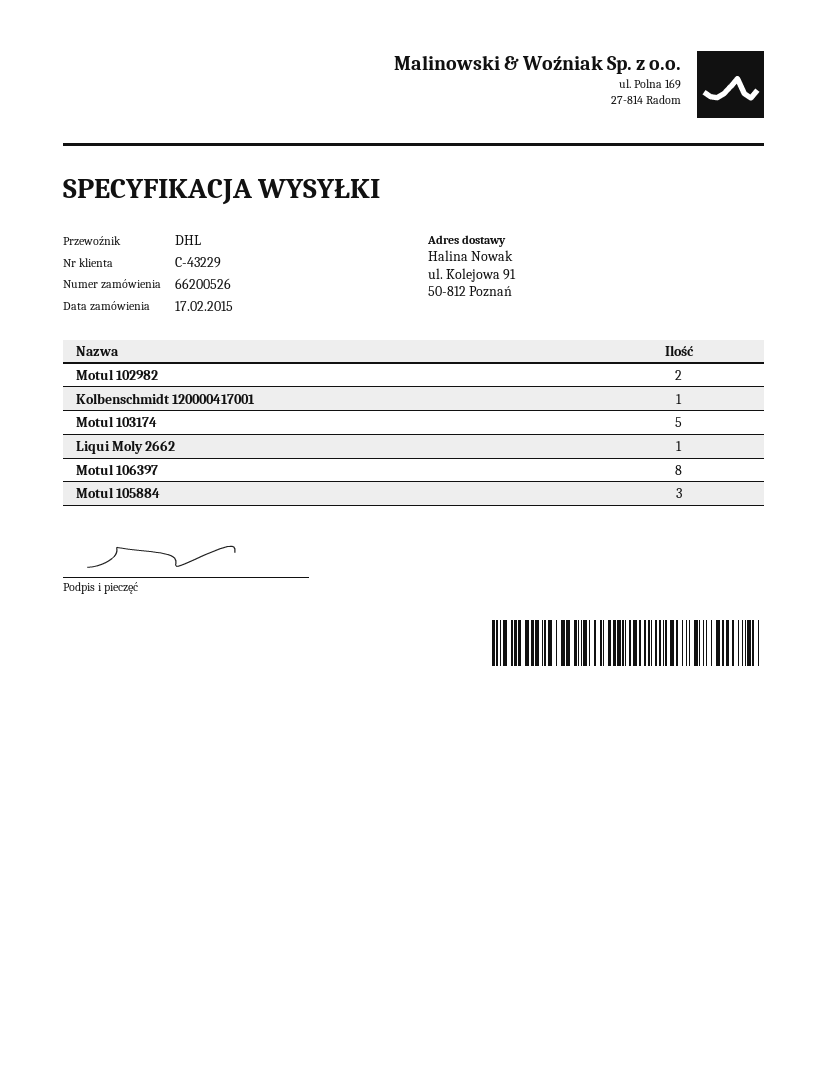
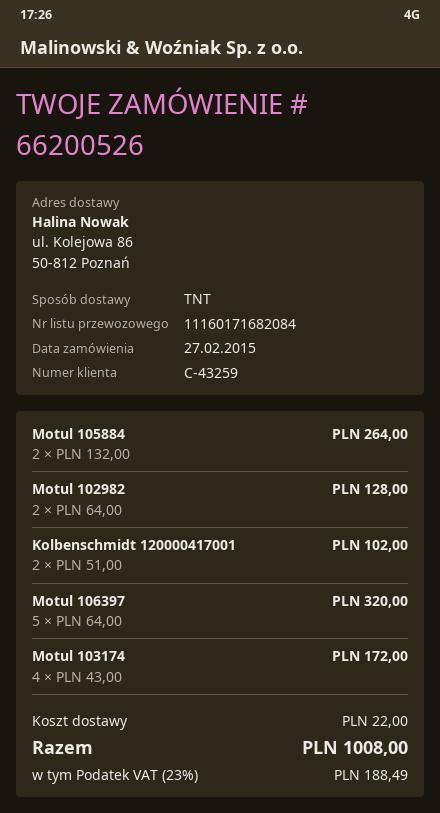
order date: 2015-02-17 -> 2015-02-27
customer number: C-43229 -> C-43259
shipping method: DHL -> TNT
ship to: ul. Kolejowa 91, 50-812 Poznań -> ul. Kolejowa 86, 50-812 Poznań
Kolbenschmidt 120000417001: 1 -> 2
Motul 103174: 5 -> 4
Liqui Moly 2662: 1 -> none
Motul 106397: 8 -> 5
Motul 105884: 3 -> 2

